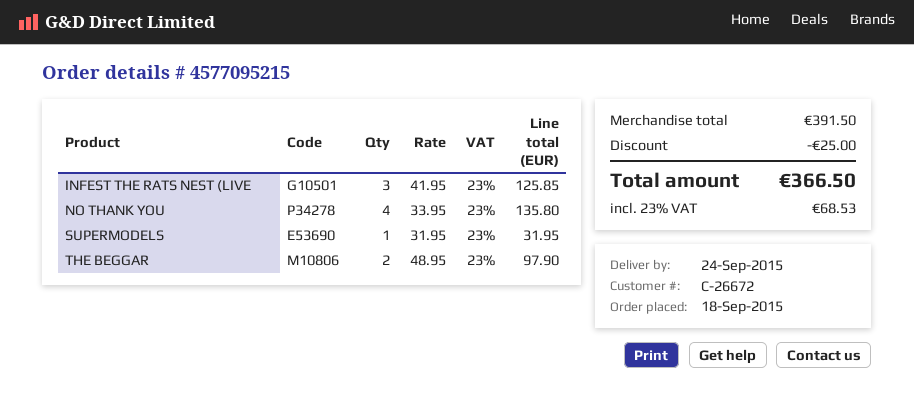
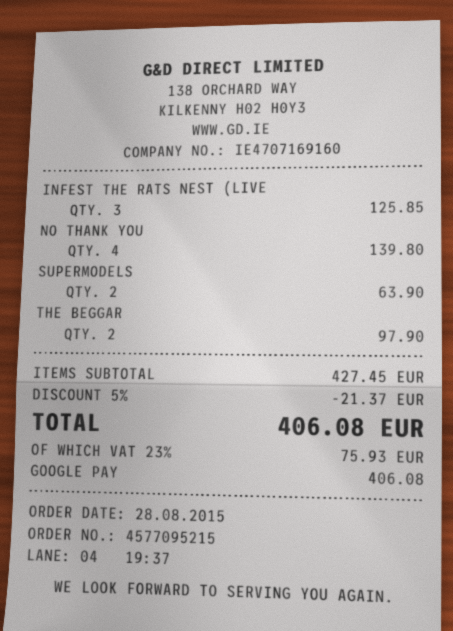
order date: 2015-09-18 -> 2015-08-28
NO THANK YOU: 4 for 135.80 -> 4 for 139.80
SUPERMODELS: 1 for 31.95 -> 2 for 63.90
subtotal: 391.50 -> 427.45
discount: 25.00 -> 21.37
tax: 23% = 68.53 -> 23% = 75.93
total: 366.50 -> 406.08

